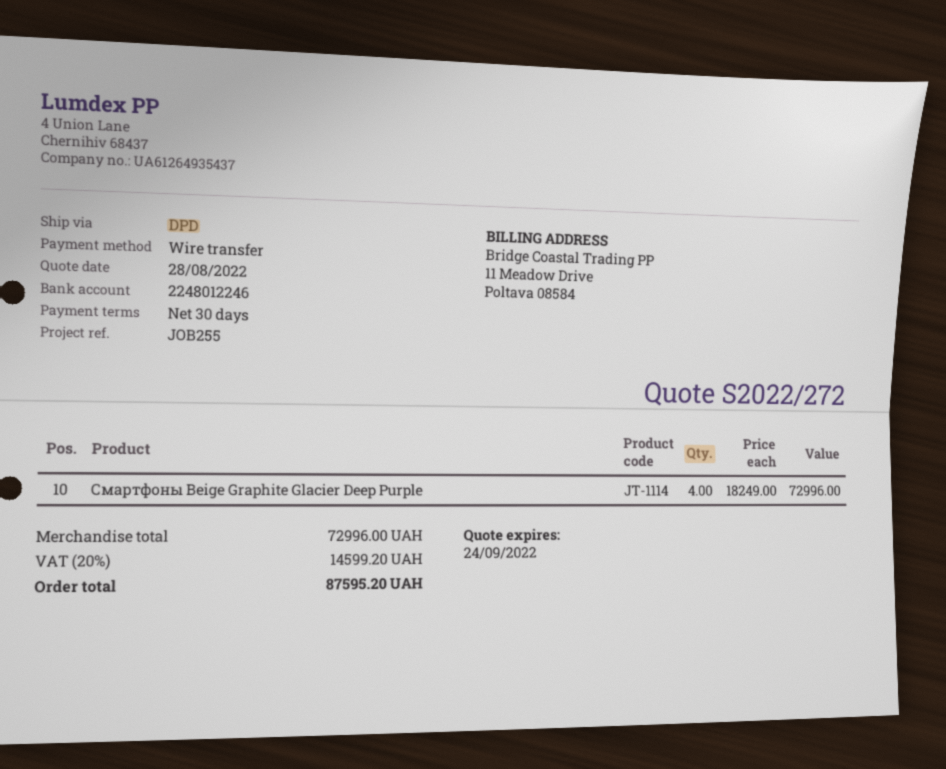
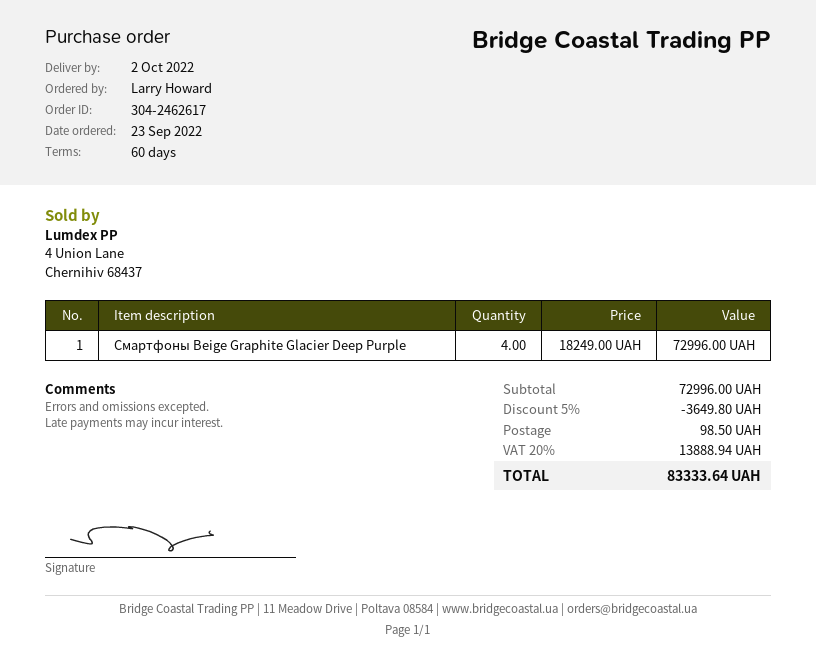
payment terms: 30 days -> 60 days
discount: none -> 5% = 3649.80
shipping: none -> 98.50
tax: 20% = 14599.20 -> 20% = 13888.94
total: 87595.20 -> 83333.64

